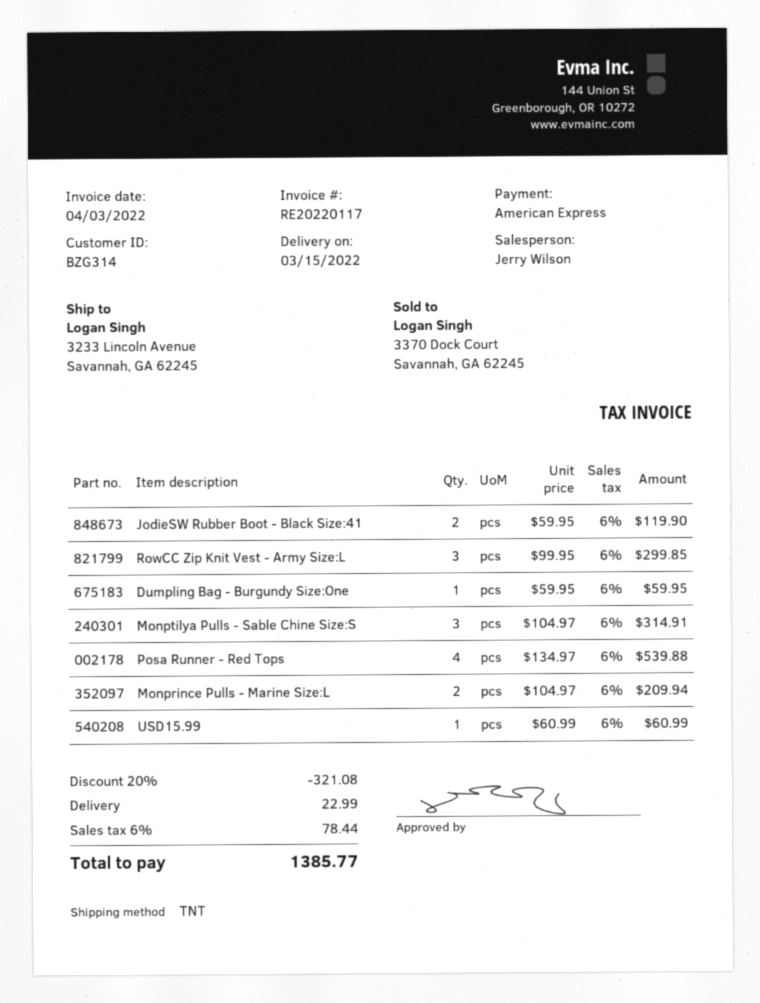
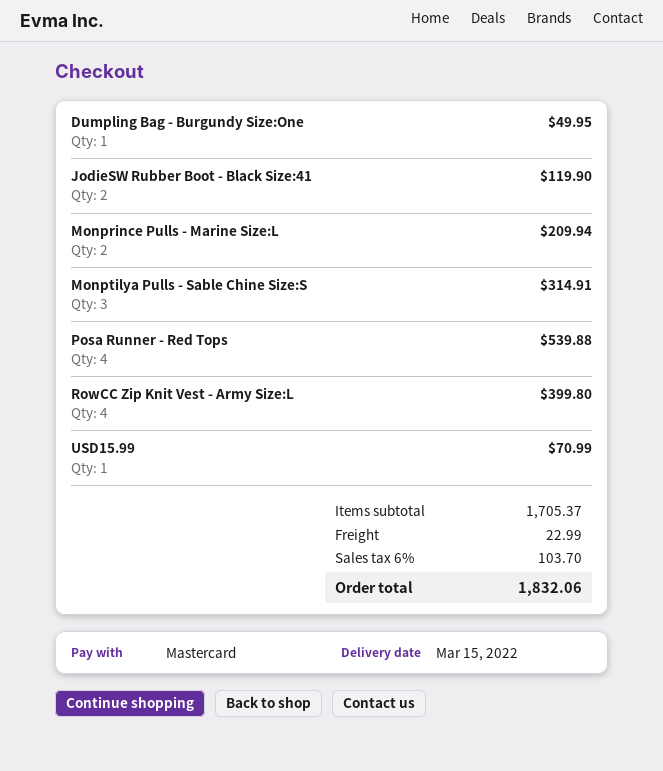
payment method: American Express -> Mastercard
RowCC Zip Knit Vest - Army Size:L: 3 for 299.85 -> 4 for 399.80
Dumpling Bag - Burgundy Size:One: 1 for 59.95 -> 1 for 49.95
USD15.99: 1 for 60.99 -> 1 for 70.99
discount: 20% = 321.08 -> none
tax: 6% = 78.44 -> 6% = 103.70
total: 1385.77 -> 1832.06

